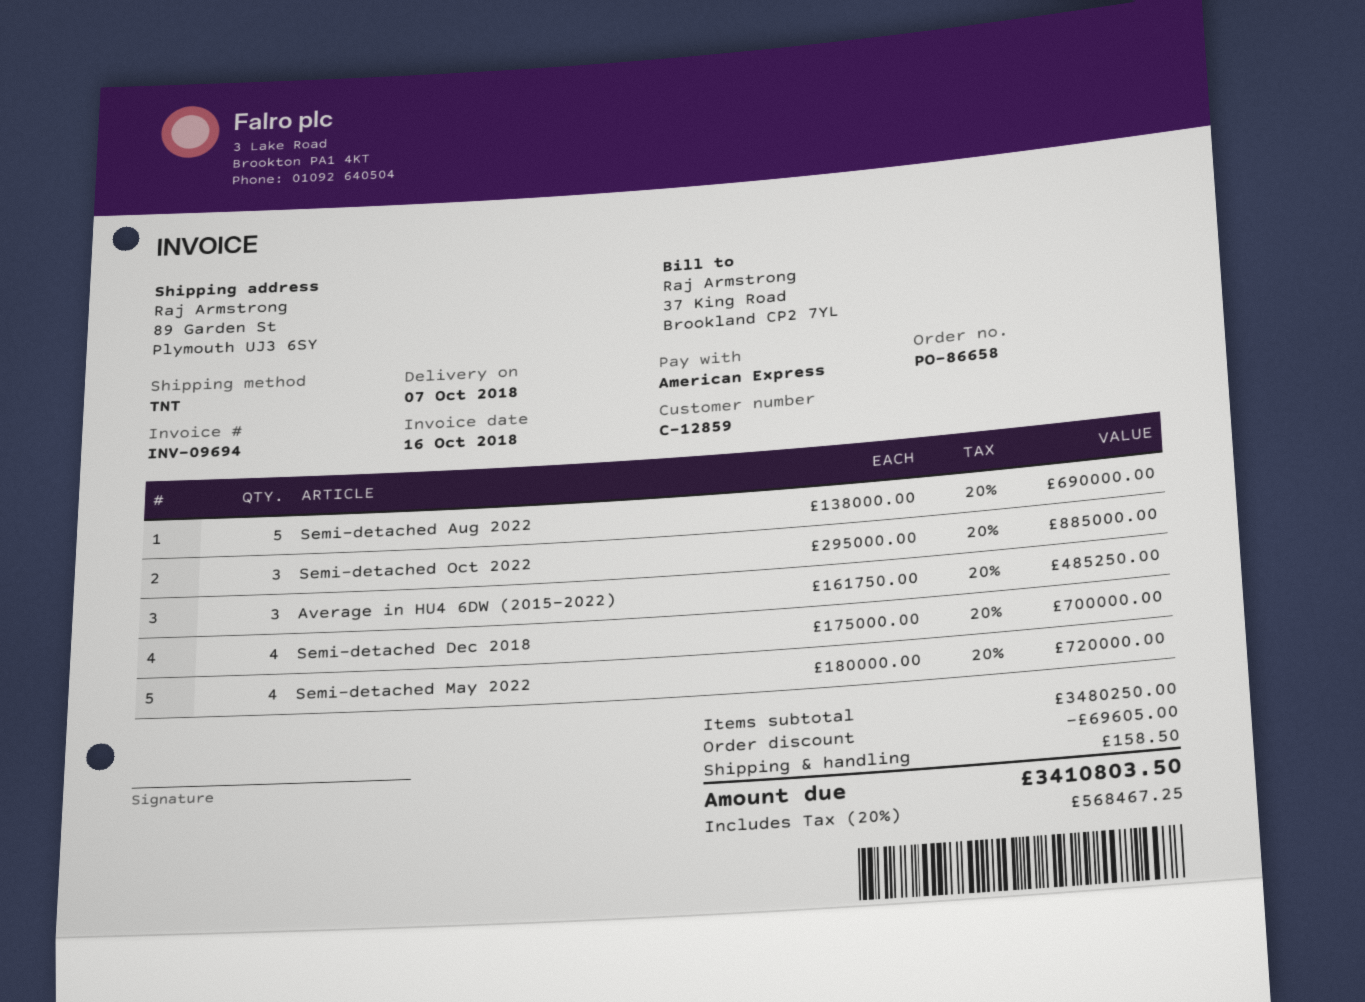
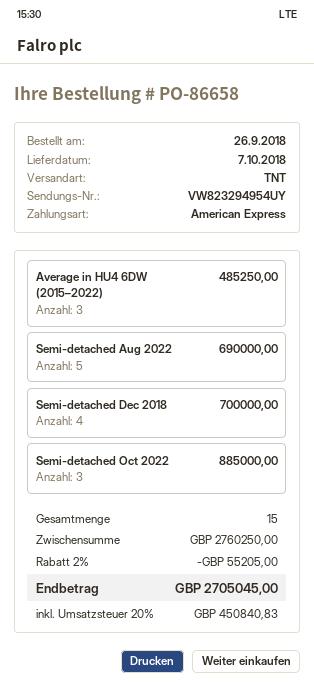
Semi-detached May 2022: 4 for 720000.00 -> none
subtotal: 3480250.00 -> 2760250.00
discount: 69605.00 -> 55205.00
shipping: 158.50 -> none
tax: 20% = 568467.25 -> 20% = 450840.83
total: 3410803.50 -> 2705045.00

